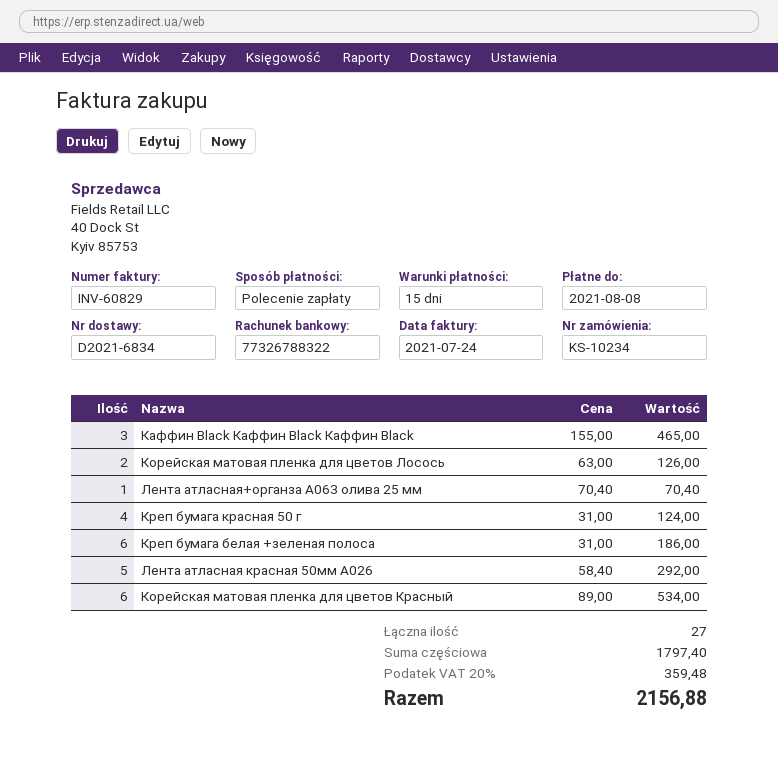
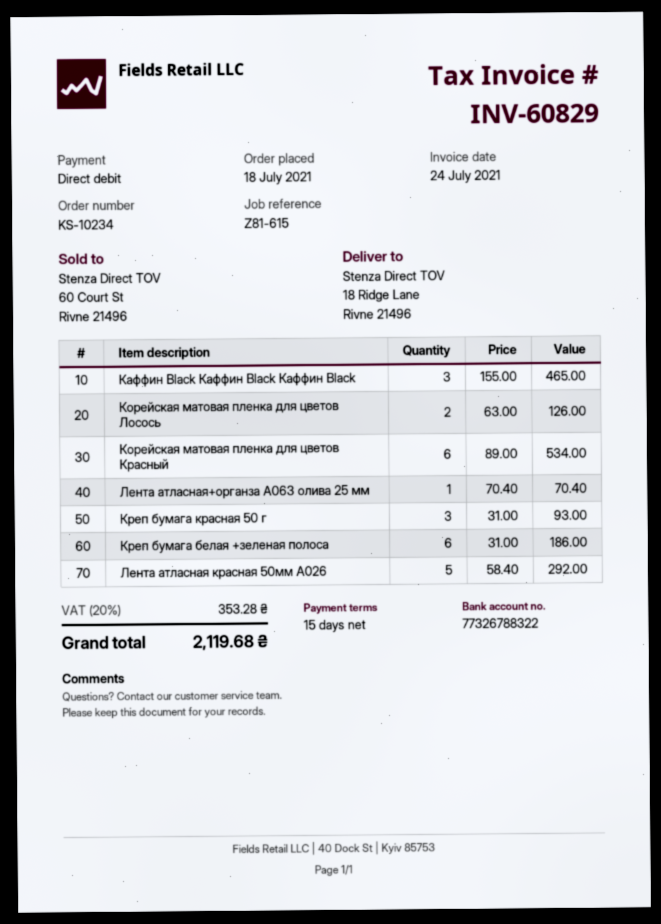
Креп бумага красная 50 г: 4 x 31.00 = 124.00 -> 3 x 31.00 = 93.00
tax: 20% = 359.48 -> 20% = 353.28
total: 2156.88 -> 2119.68

